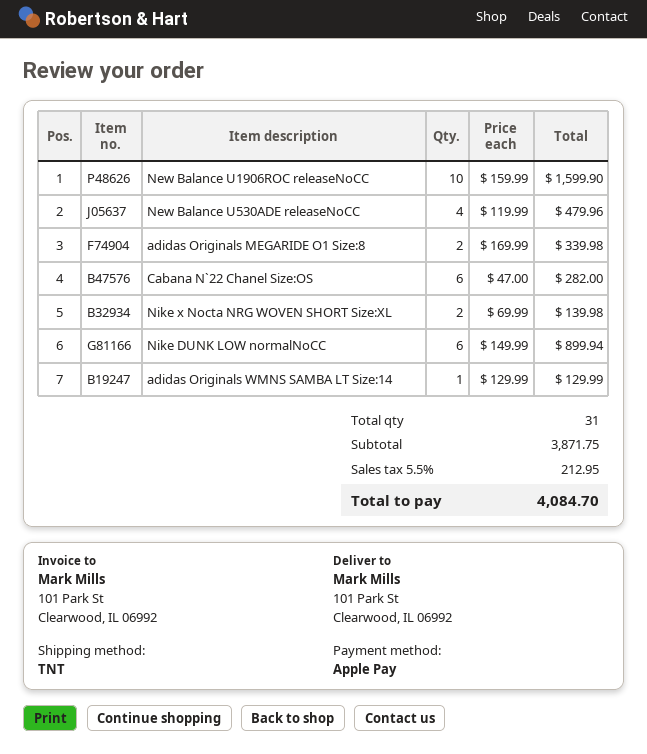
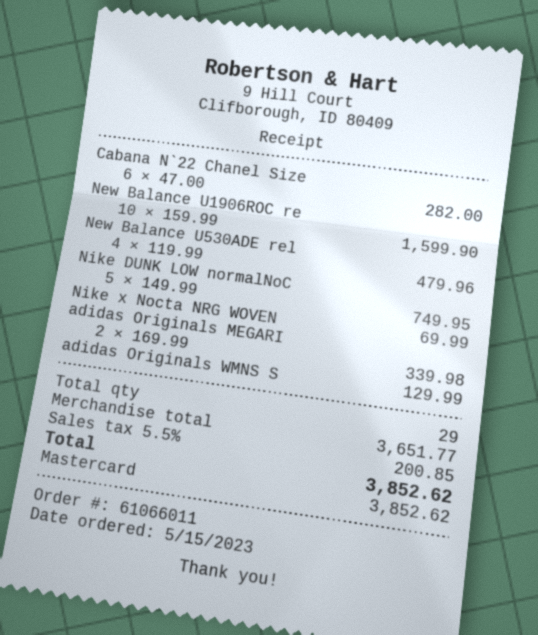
payment method: Apple Pay -> Mastercard
Nike x Nocta NRG WOVEN SHORT Size:XL: 2 x 69.99 = 139.98 -> 1 x 69.99 = 69.99
Nike DUNK LOW normalNoCC: 6 x 149.99 = 899.94 -> 5 x 149.99 = 749.95
total quantity: 31 -> 29
subtotal: 3871.75 -> 3651.77
tax: 5.5% = 212.95 -> 5.5% = 200.85
total: 4084.70 -> 3852.62

